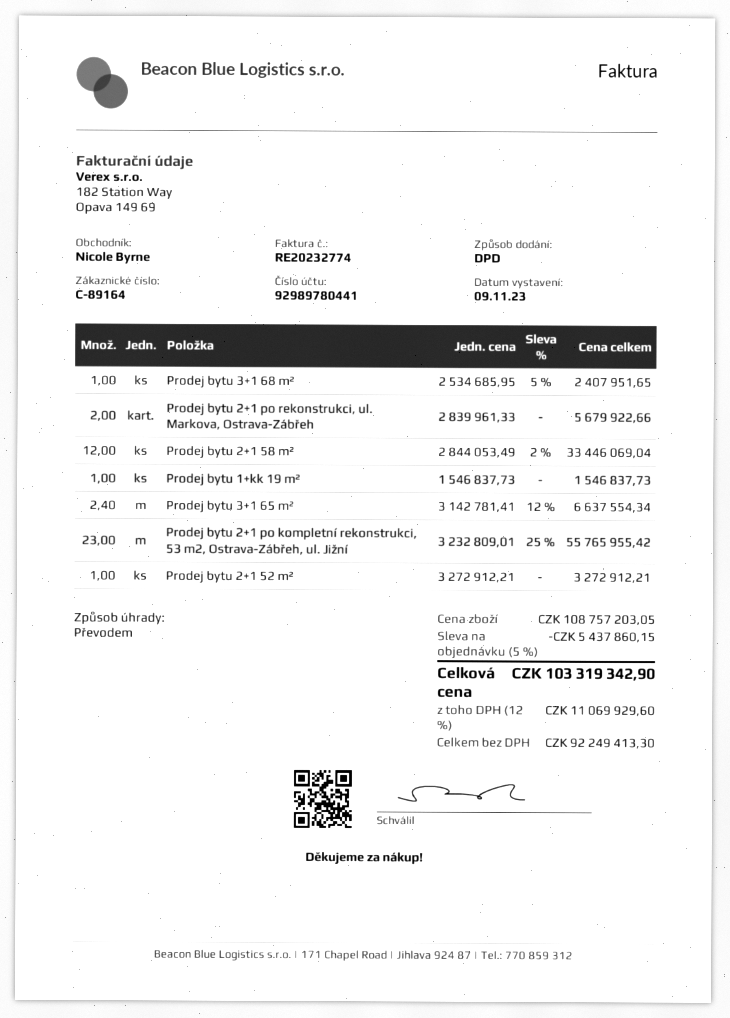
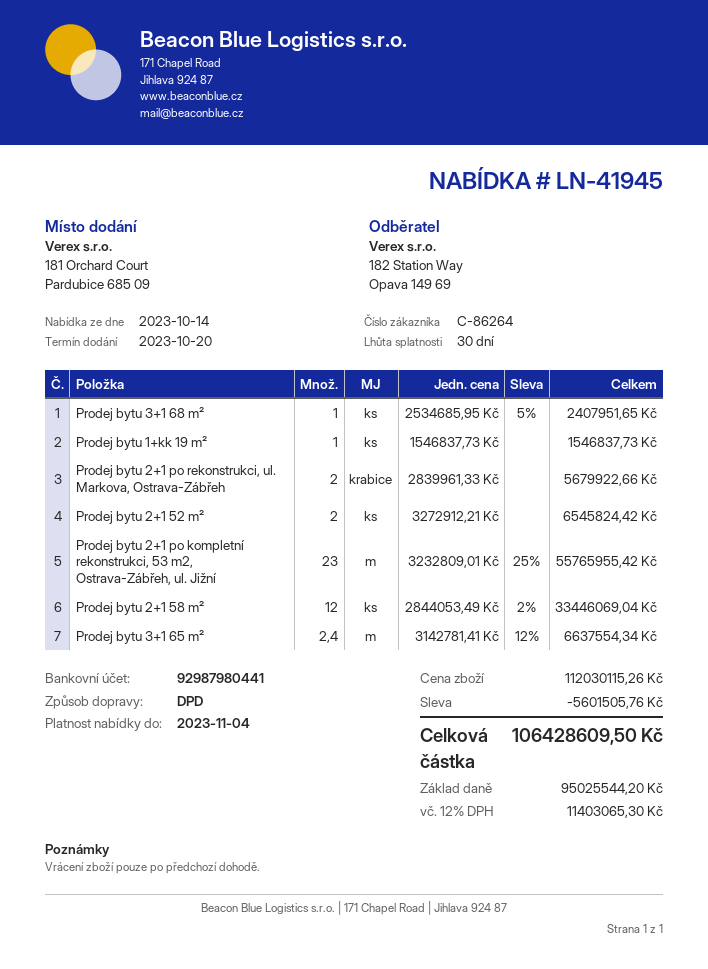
customer number: C-89164 -> C-86264
bank account: 92989780441 -> 92987980441
Prodej bytu 2+1 52 m²: 1 x 3272912.21 = 3272912.21 -> 2 x 3272912.21 = 6545824.42
subtotal: 108757203.05 -> 112030115.26
discount: 5437860.15 -> 5601505.76
net: 92249413.30 -> 95025544.20
tax: 12% = 11069929.60 -> 12% = 11403065.30
total: 103319342.90 -> 106428609.50

